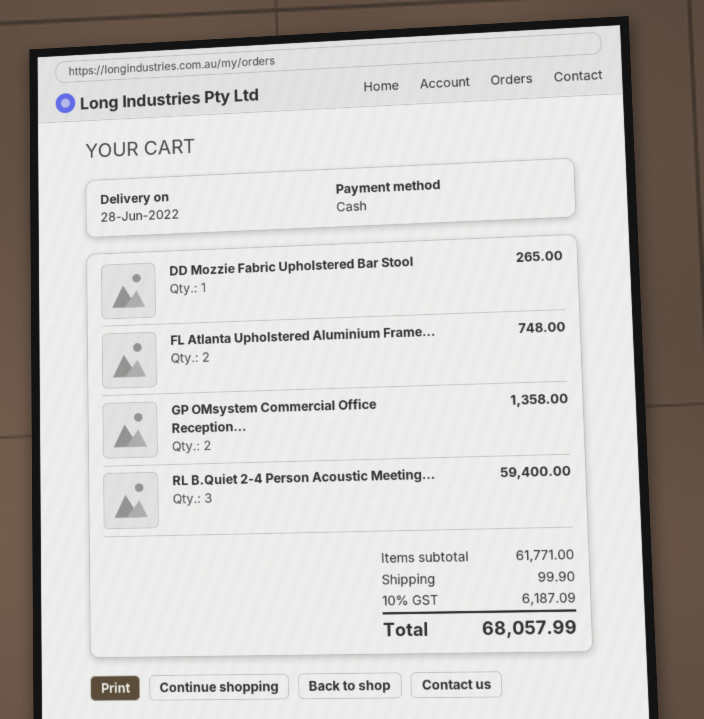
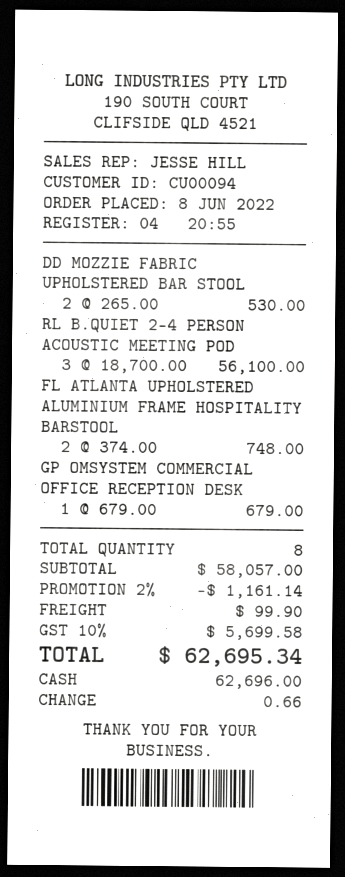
DD Mozzie Fabric Upholstered Bar Stool: 1 for 265.00 -> 2 for 530.00
GP OMsystem Commercial Office Reception...: 2 for 1358.00 -> 1 for 679.00
RL B.Quiet 2-4 Person Acoustic Meeting...: 3 for 59400.00 -> 3 for 56100.00
subtotal: 61771.00 -> 58057.00
discount: none -> 2% = 1161.14
tax: 10% = 6187.09 -> 10% = 5699.58
total: 68057.99 -> 62695.34

